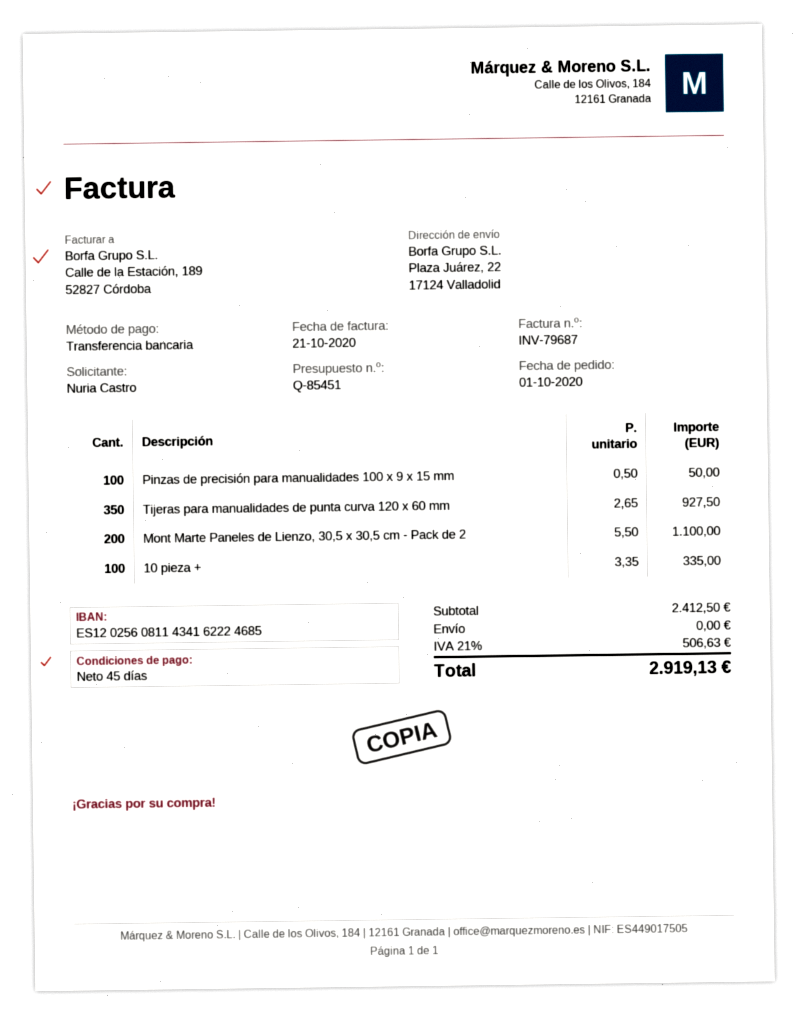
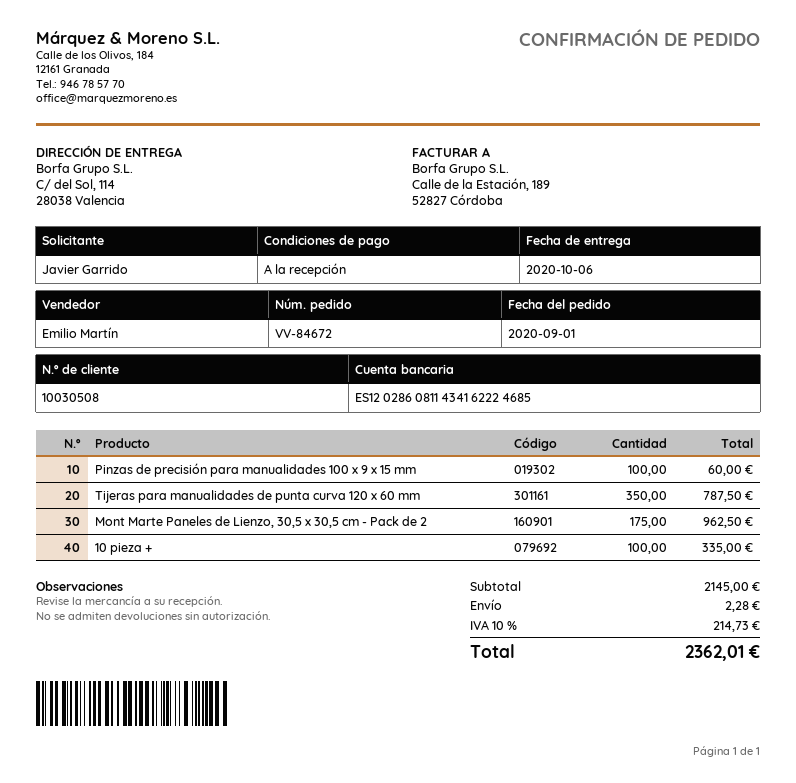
order date: 2020-10-01 -> 2020-09-01
payment terms: 45 days -> on receipt
ordered by: Nuria Castro -> Javier Garrido
bank account: ES1202560811434162224685 -> ES1202860811434162224685
ship to: Plaza Juárez, 22, 17124 Valladolid -> C/ del Sol, 114, 28038 Valencia
Pinzas de precisión para manualidades 100 x 9 x 15 mm: 100 for 50.00 -> 100 for 60.00
Tijeras para manualidades de punta curva 120 x 60 mm: 350 for 927.50 -> 350 for 787.50
Mont Marte Paneles de Lienzo, 30,5 x 30,5 cm - Pack de 2: 200 for 1100.00 -> 175 for 962.50
subtotal: 2412.50 -> 2145.00
shipping: 0.00 -> 2.28
tax: 21% = 506.63 -> 10% = 214.73
total: 2919.13 -> 2362.01

